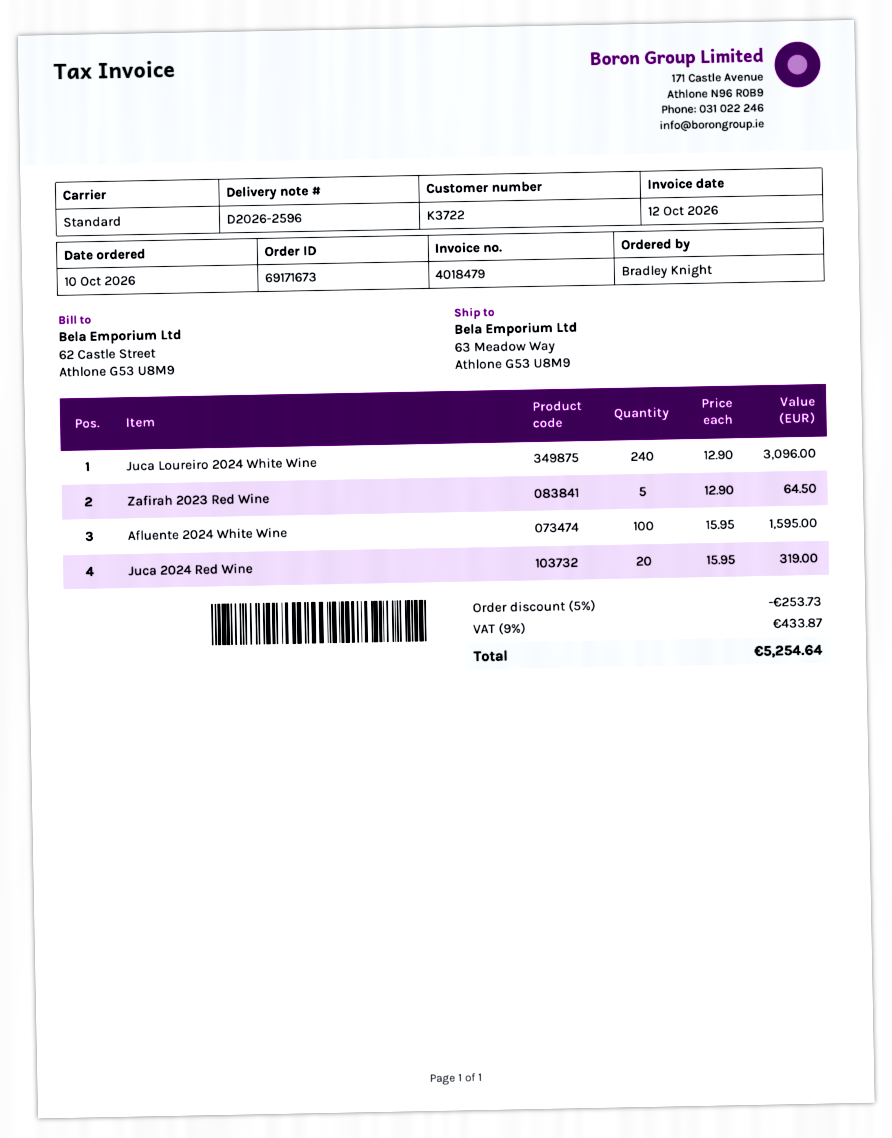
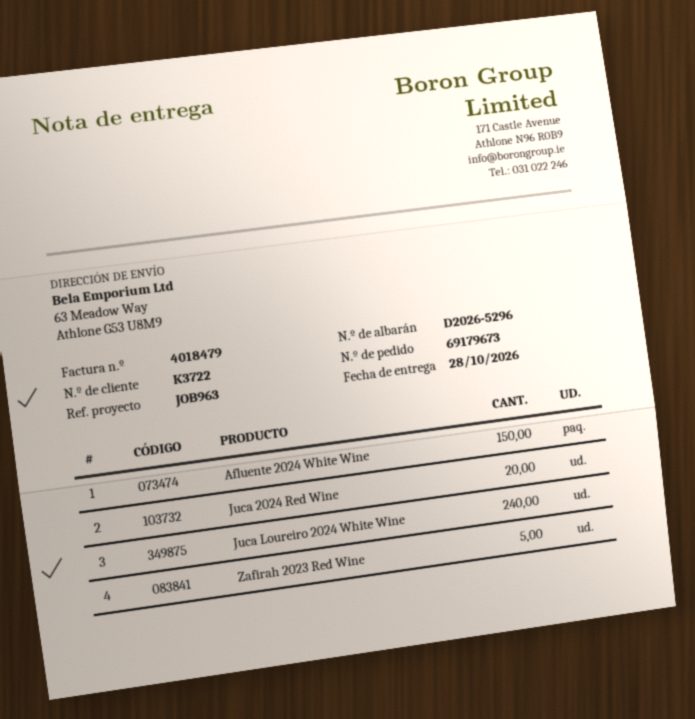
order number: 69171673 -> 69179673
delivery note number: D2026-2596 -> D2026-5296
Afluente 2024 White Wine: 100 -> 150

